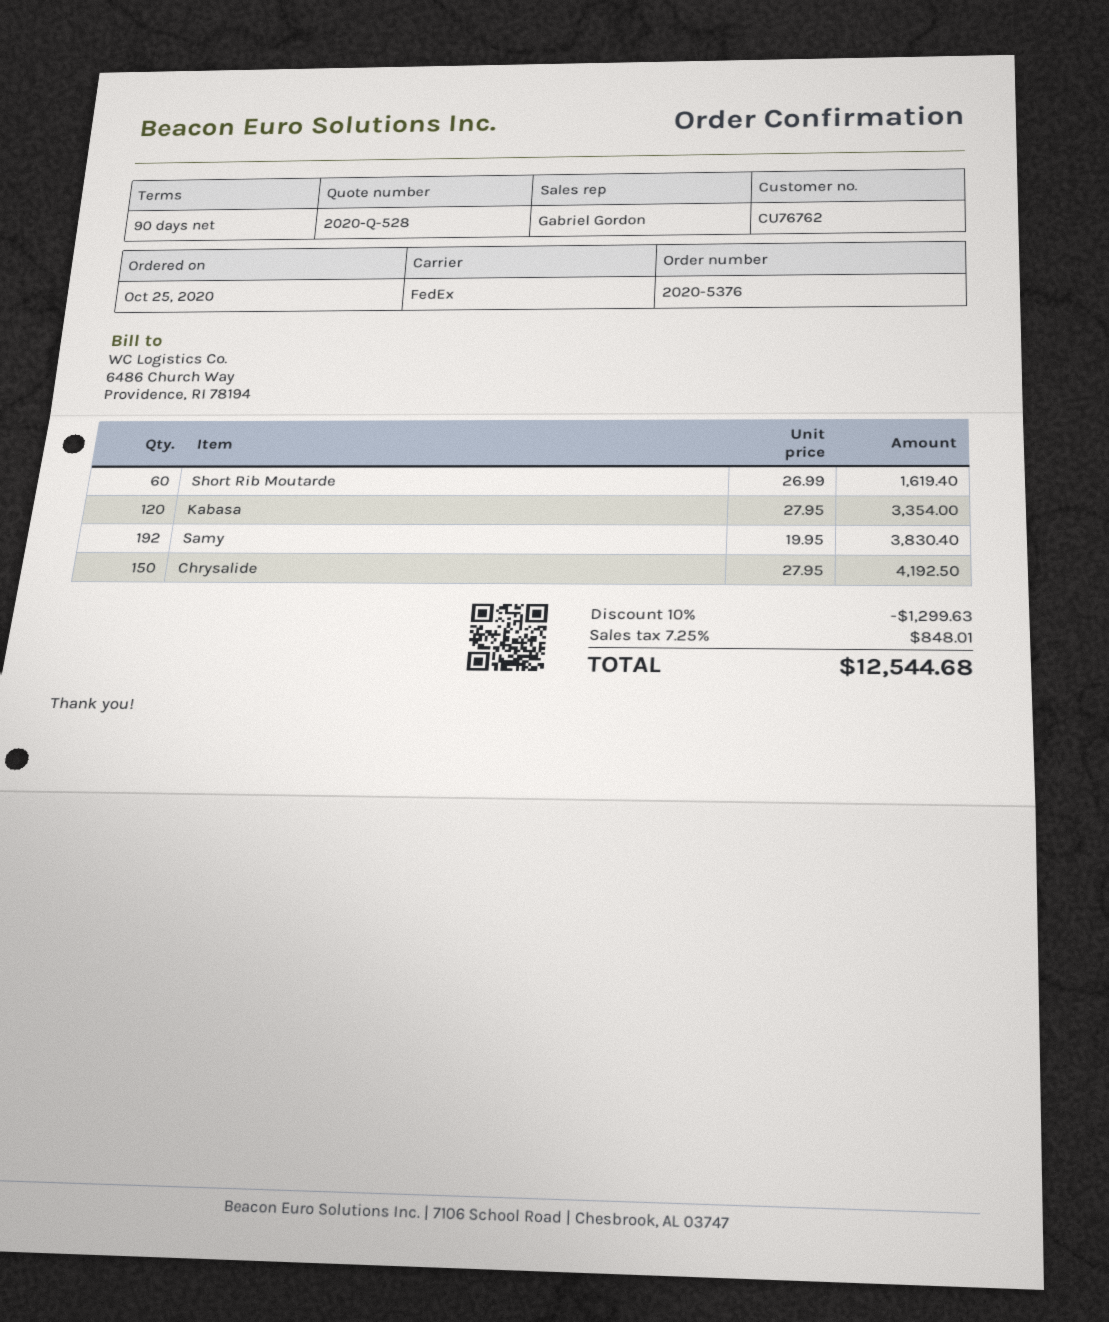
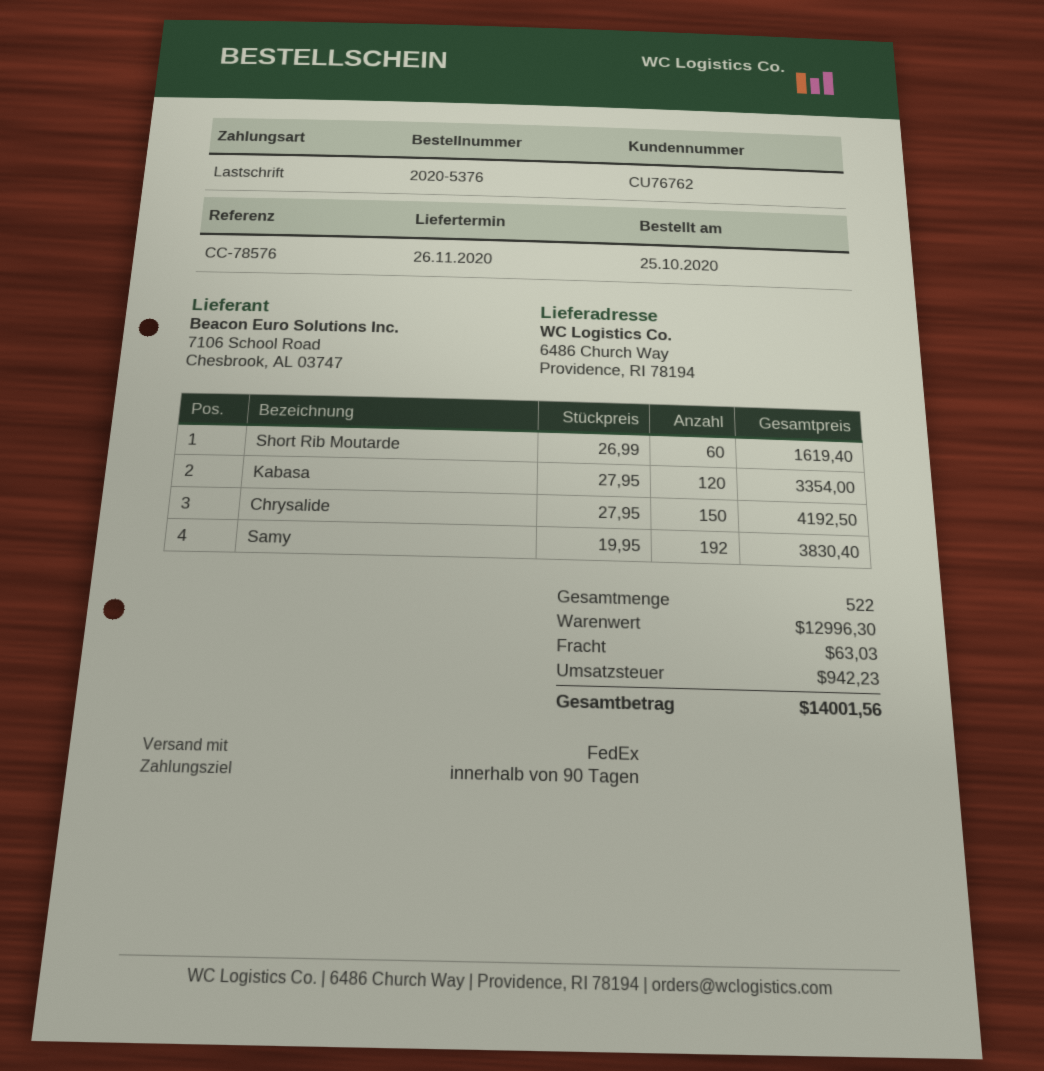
discount: 10% = 1299.63 -> none
shipping: none -> 63.03
tax: 848.01 -> 942.23
total: 12544.68 -> 14001.56

